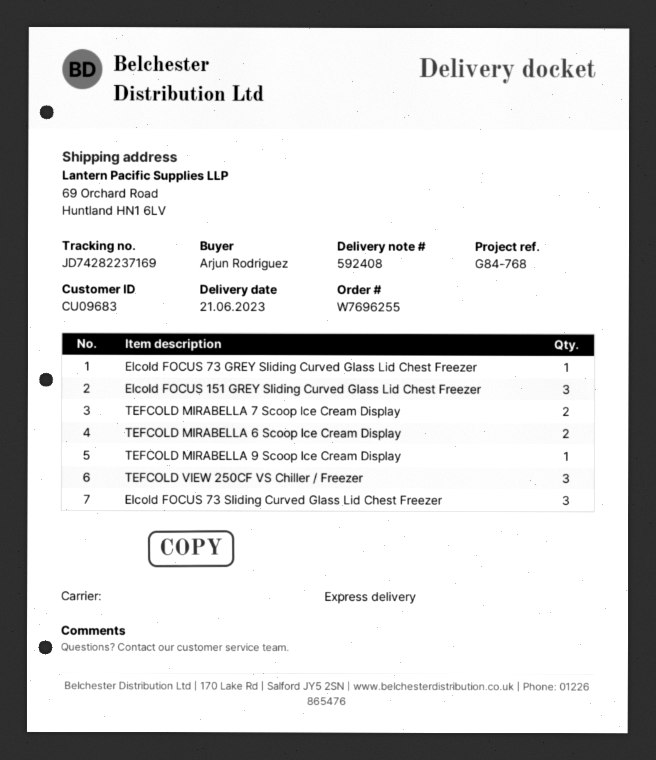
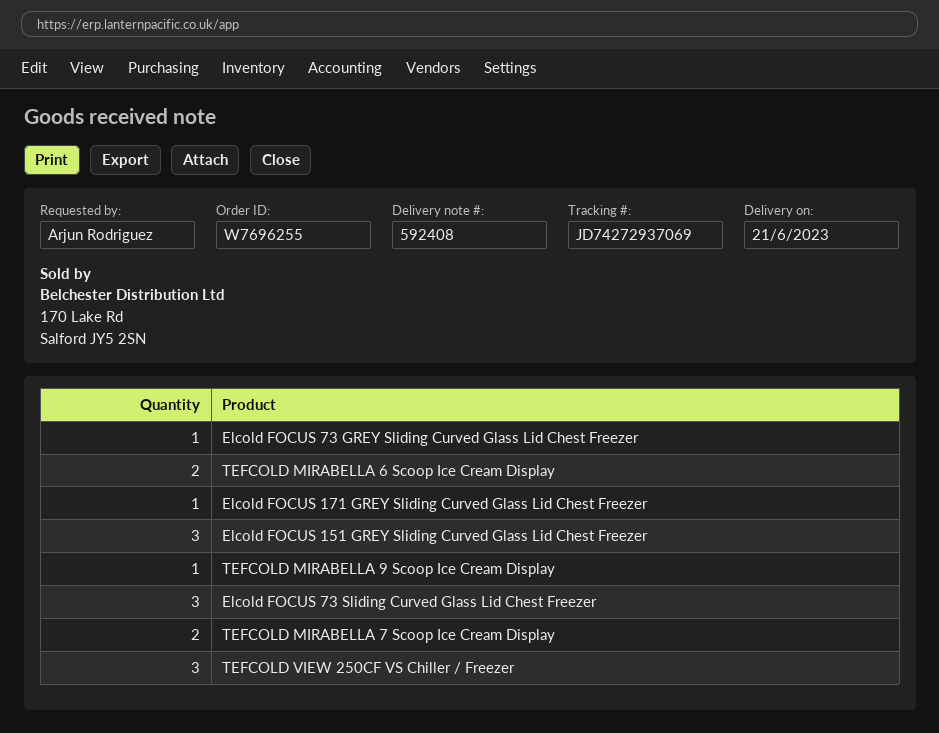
tracking number: JD74282237169 -> JD74272937069
Elcold FOCUS 171 GREY Sliding Curved Glass Lid Chest Freezer: none -> 1

